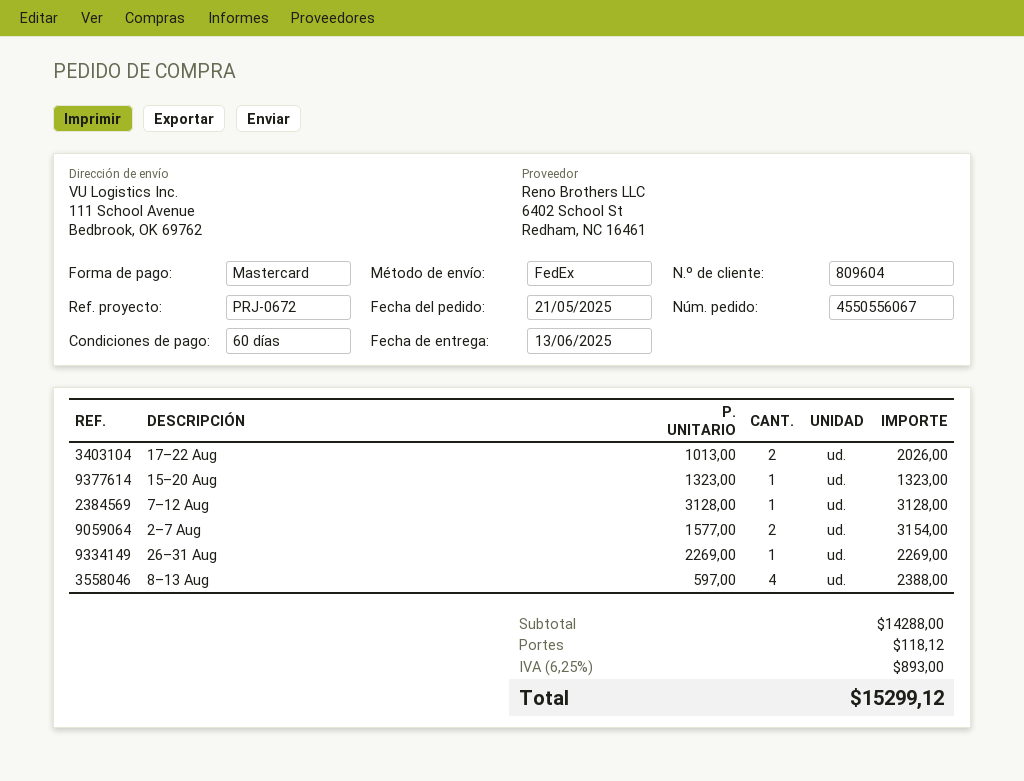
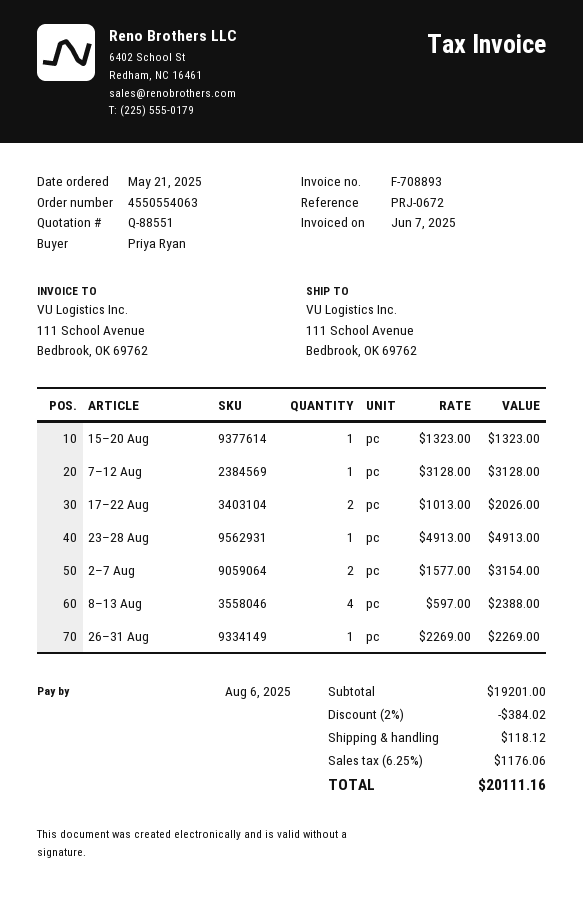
order number: 4550556067 -> 4550554063
23–28 Aug: none -> 1 x 4913.00 = 4913.00
subtotal: 14288.00 -> 19201.00
discount: none -> 2% = 384.02
tax: 6.25% = 893.00 -> 6.25% = 1176.06
total: 15299.12 -> 20111.16

